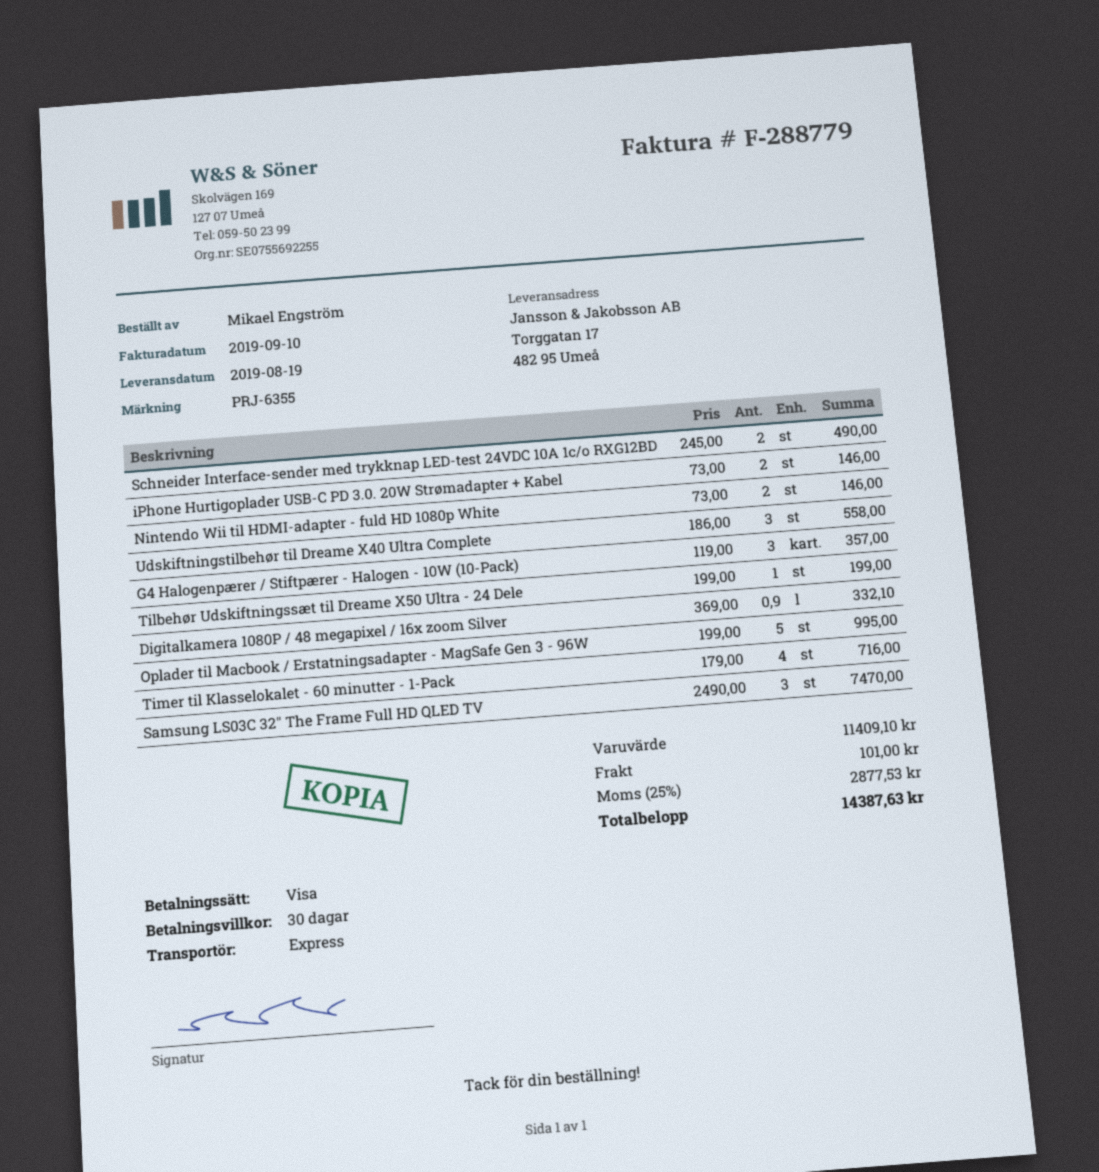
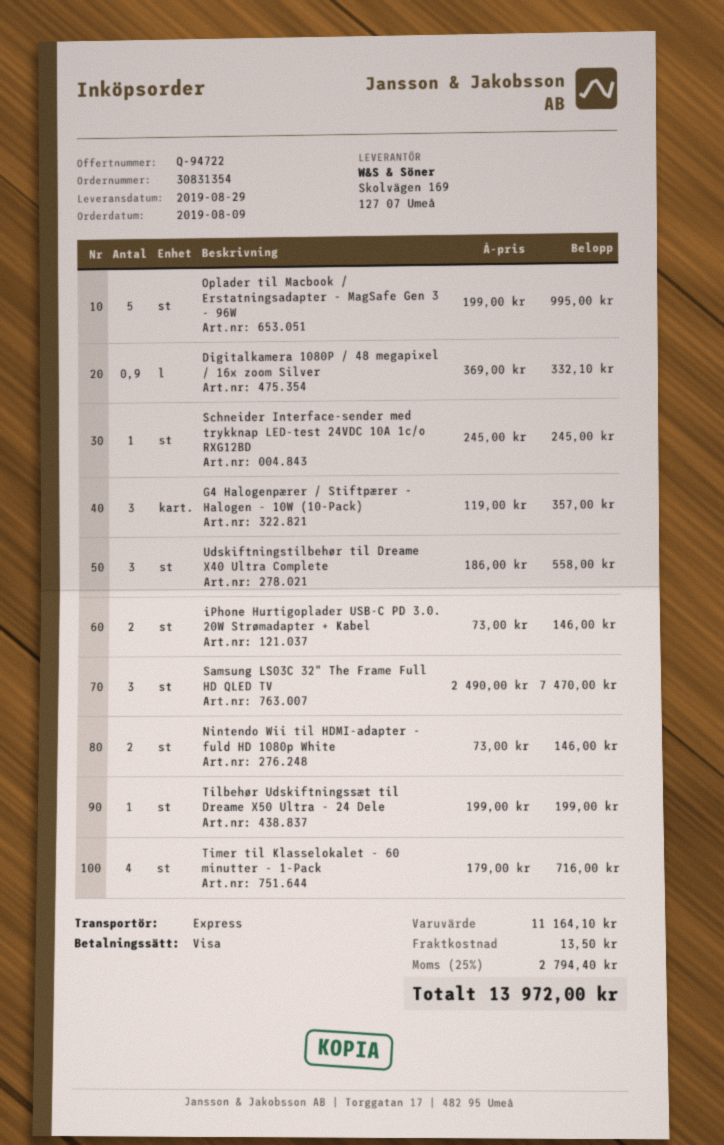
delivery date: 2019-08-19 -> 2019-08-29
Schneider Interface-sender med trykknap LED-test 24VDC 10A 1c/o RXG12BD: 2 x 245.00 = 490.00 -> 1 x 245.00 = 245.00
subtotal: 11409.10 -> 11164.10
shipping: 101.00 -> 13.50
tax: 25% = 2877.53 -> 25% = 2794.40
total: 14387.63 -> 13972.00

